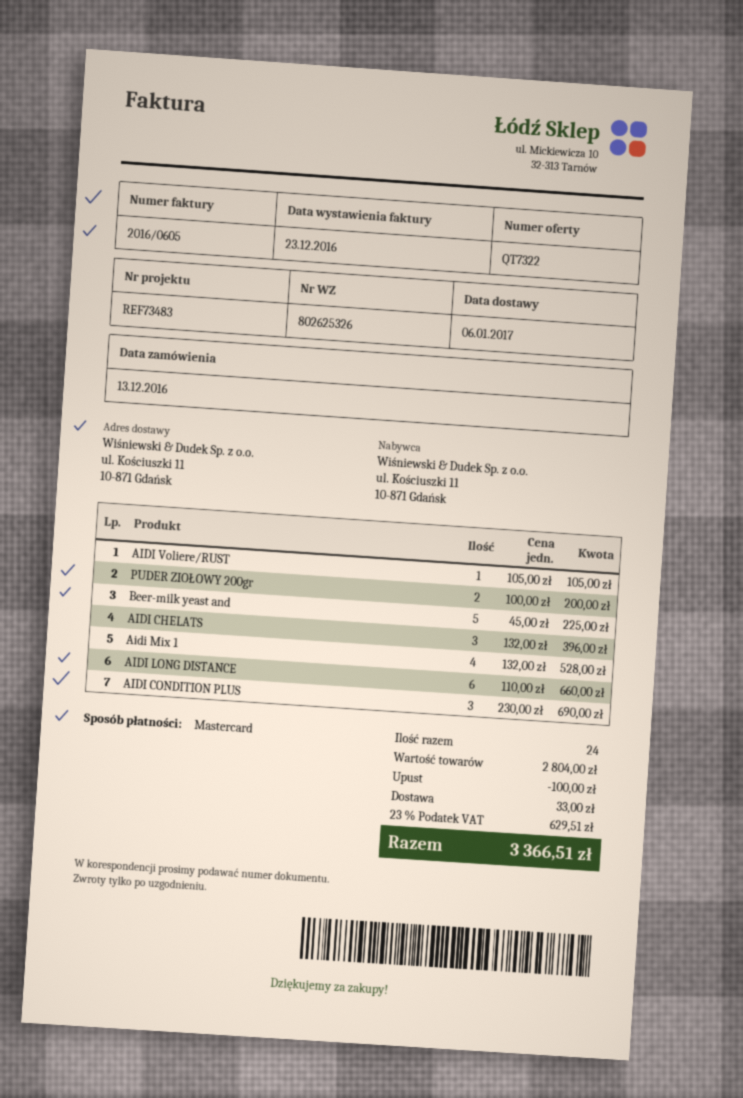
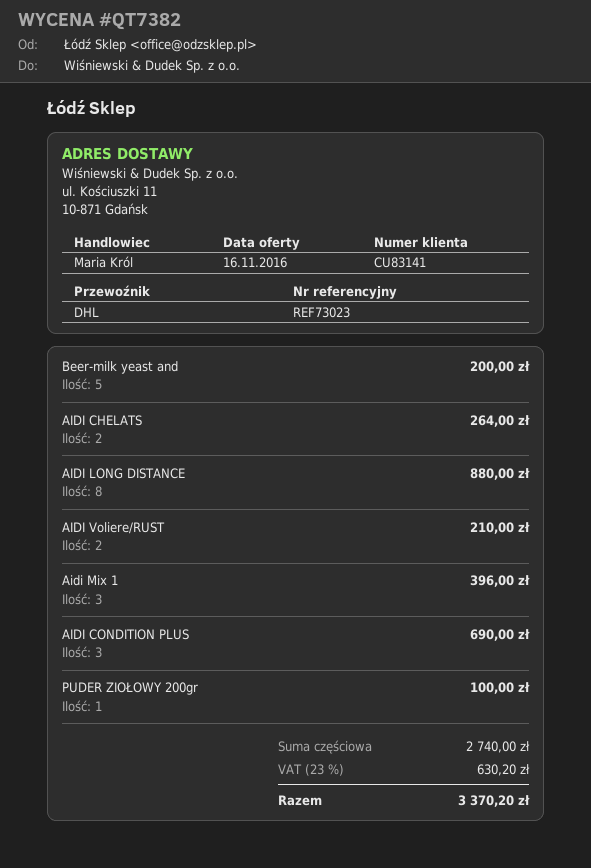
quote number: QT7322 -> QT7382
reference: REF73483 -> REF73023
AIDI Voliere/RUST: 1 for 105.00 -> 2 for 210.00
PUDER ZIOŁOWY 200gr: 2 for 200.00 -> 1 for 100.00
Beer-milk yeast and: 5 for 225.00 -> 5 for 200.00
AIDI CHELATS: 3 for 396.00 -> 2 for 264.00
Aidi Mix 1: 4 for 528.00 -> 3 for 396.00
AIDI LONG DISTANCE: 6 for 660.00 -> 8 for 880.00
subtotal: 2804.00 -> 2740.00
discount: 100.00 -> none
shipping: 33.00 -> none
tax: 23% = 629.51 -> 23% = 630.20
total: 3366.51 -> 3370.20

